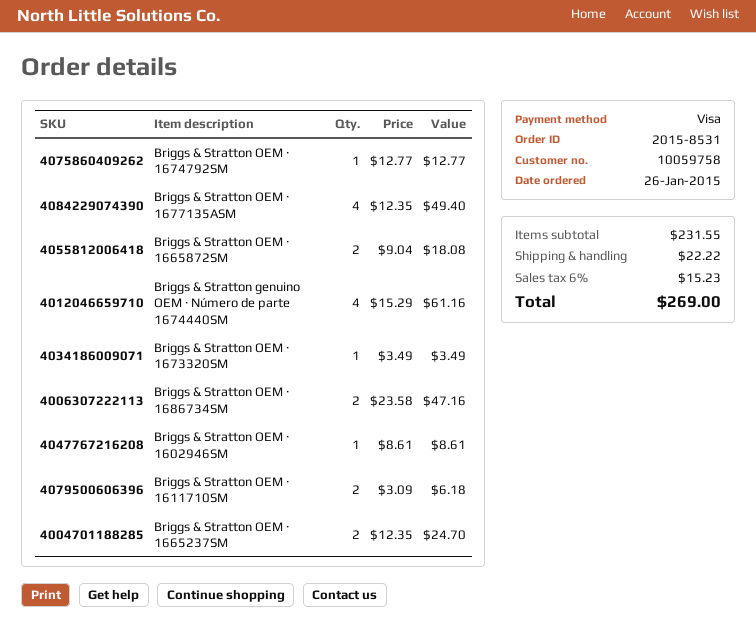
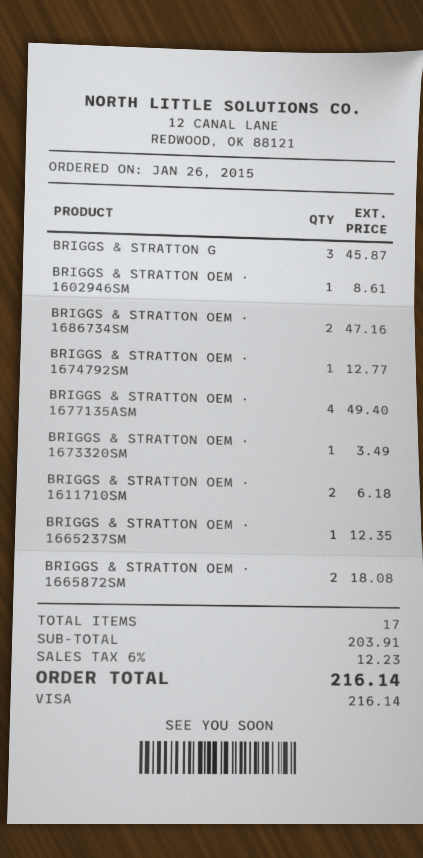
Briggs & Stratton genuino OEM · Número de parte 1674440SM: 4 for 61.16 -> 3 for 45.87
Briggs & Stratton OEM · 1665237SM: 2 for 24.70 -> 1 for 12.35
subtotal: 231.55 -> 203.91
shipping: 22.22 -> none
tax: 6% = 15.23 -> 6% = 12.23
total: 269.00 -> 216.14

